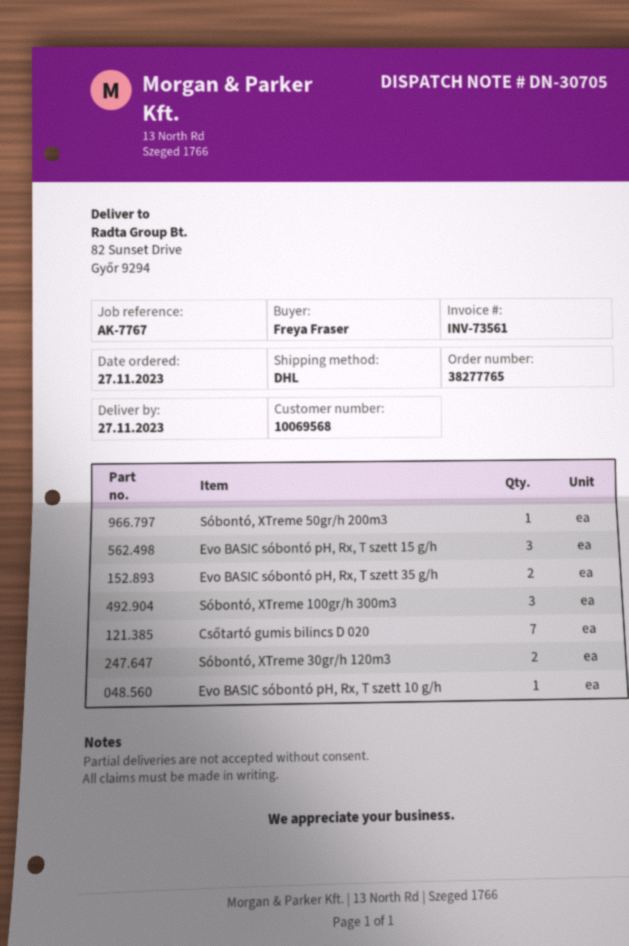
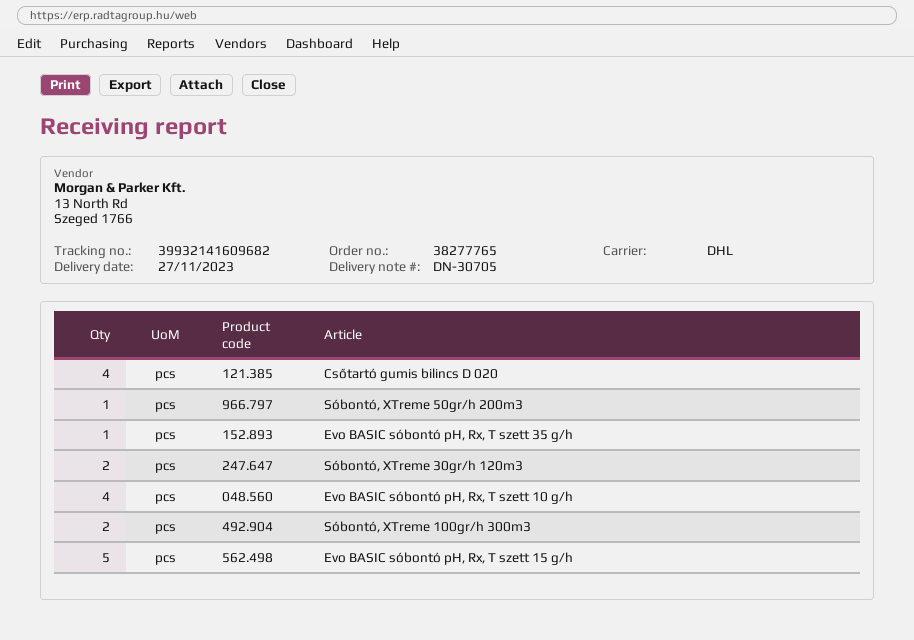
Evo BASIC sóbontó pH, Rx, T szett 15 g/h: 3 -> 5
Evo BASIC sóbontó pH, Rx, T szett 35 g/h: 2 -> 1
Sóbontó, XTreme 100gr/h 300m3: 3 -> 2
Csőtartó gumis bilincs D 020: 7 -> 4
Evo BASIC sóbontó pH, Rx, T szett 10 g/h: 1 -> 4

